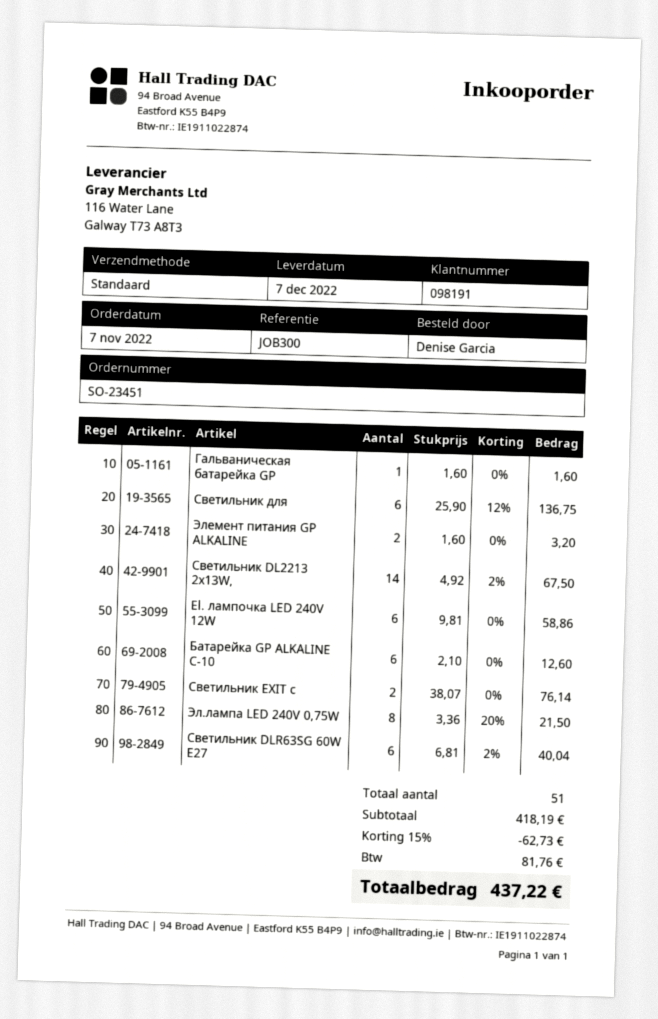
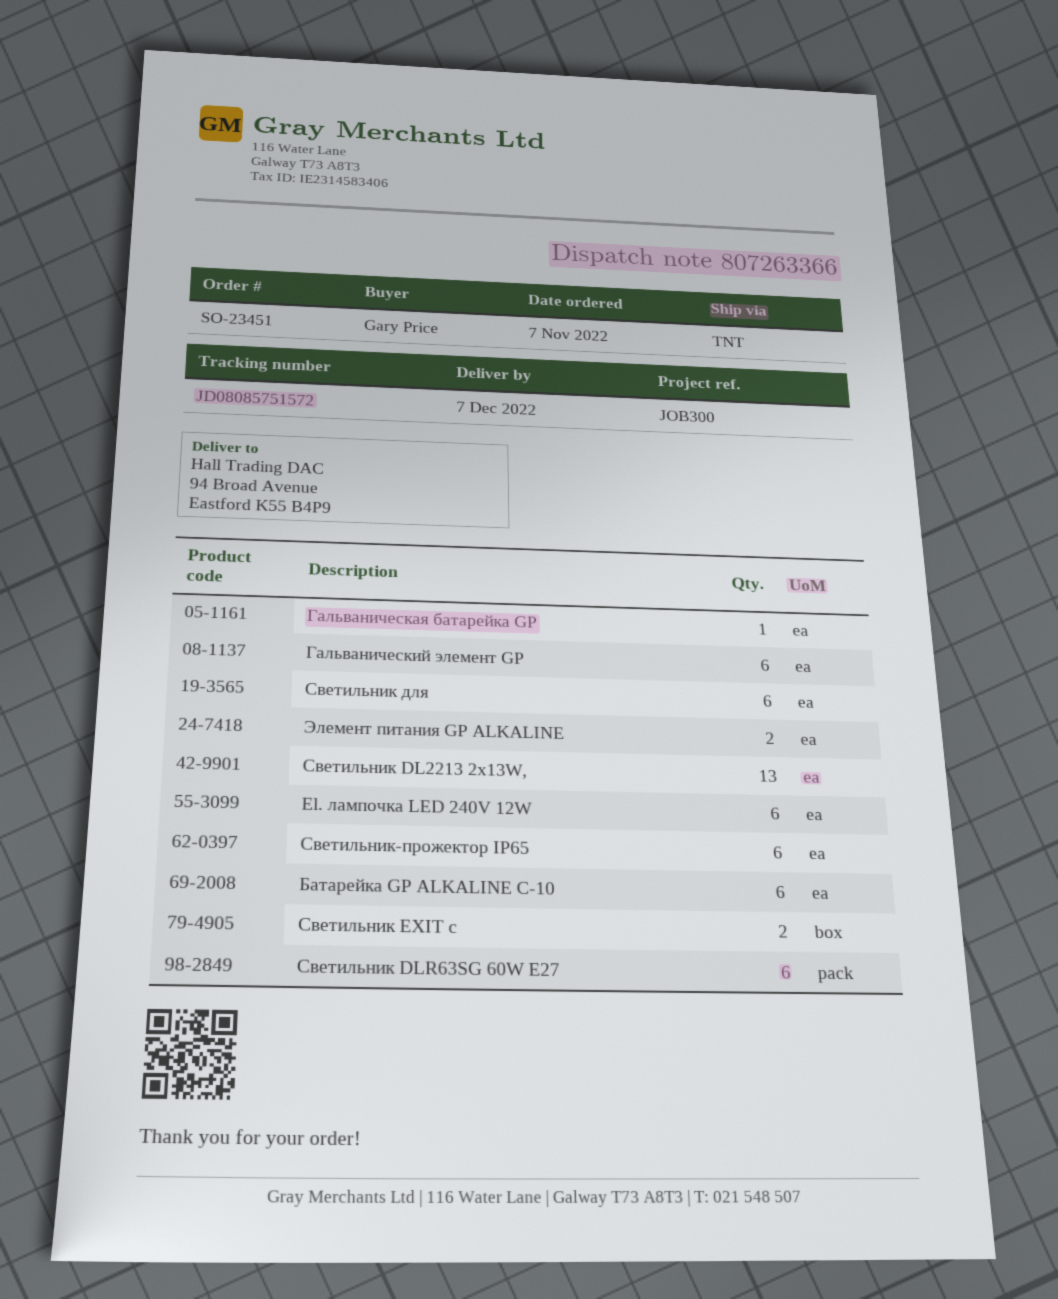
ordered by: Denise Garcia -> Gary Price
shipping method: standard -> TNT
Светильник DL2213 2x13W,: 14 -> 13
Эл.лампа LED 240V 0,75W: 8 -> none
Гальванический элемент GP: none -> 6
Светильник-прожектор IP65: none -> 6

